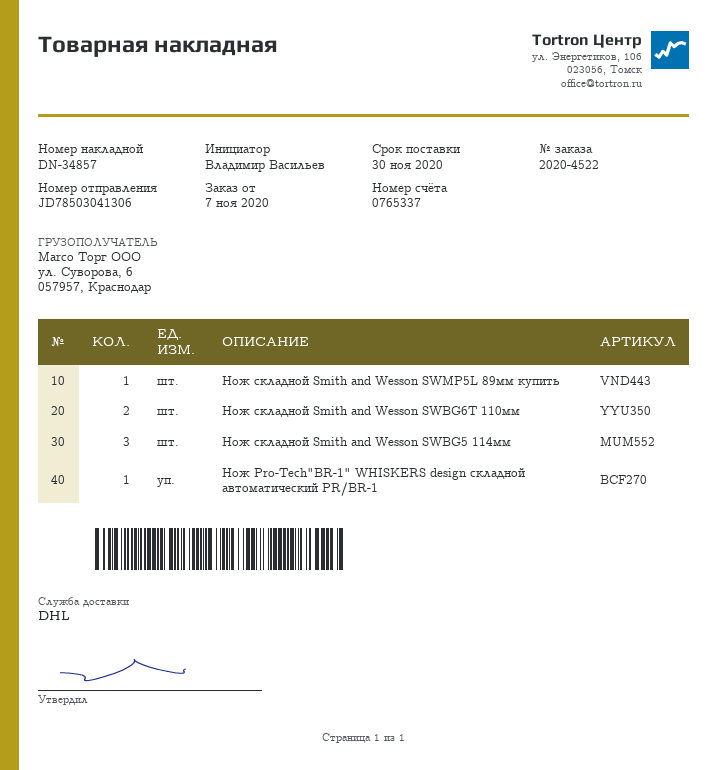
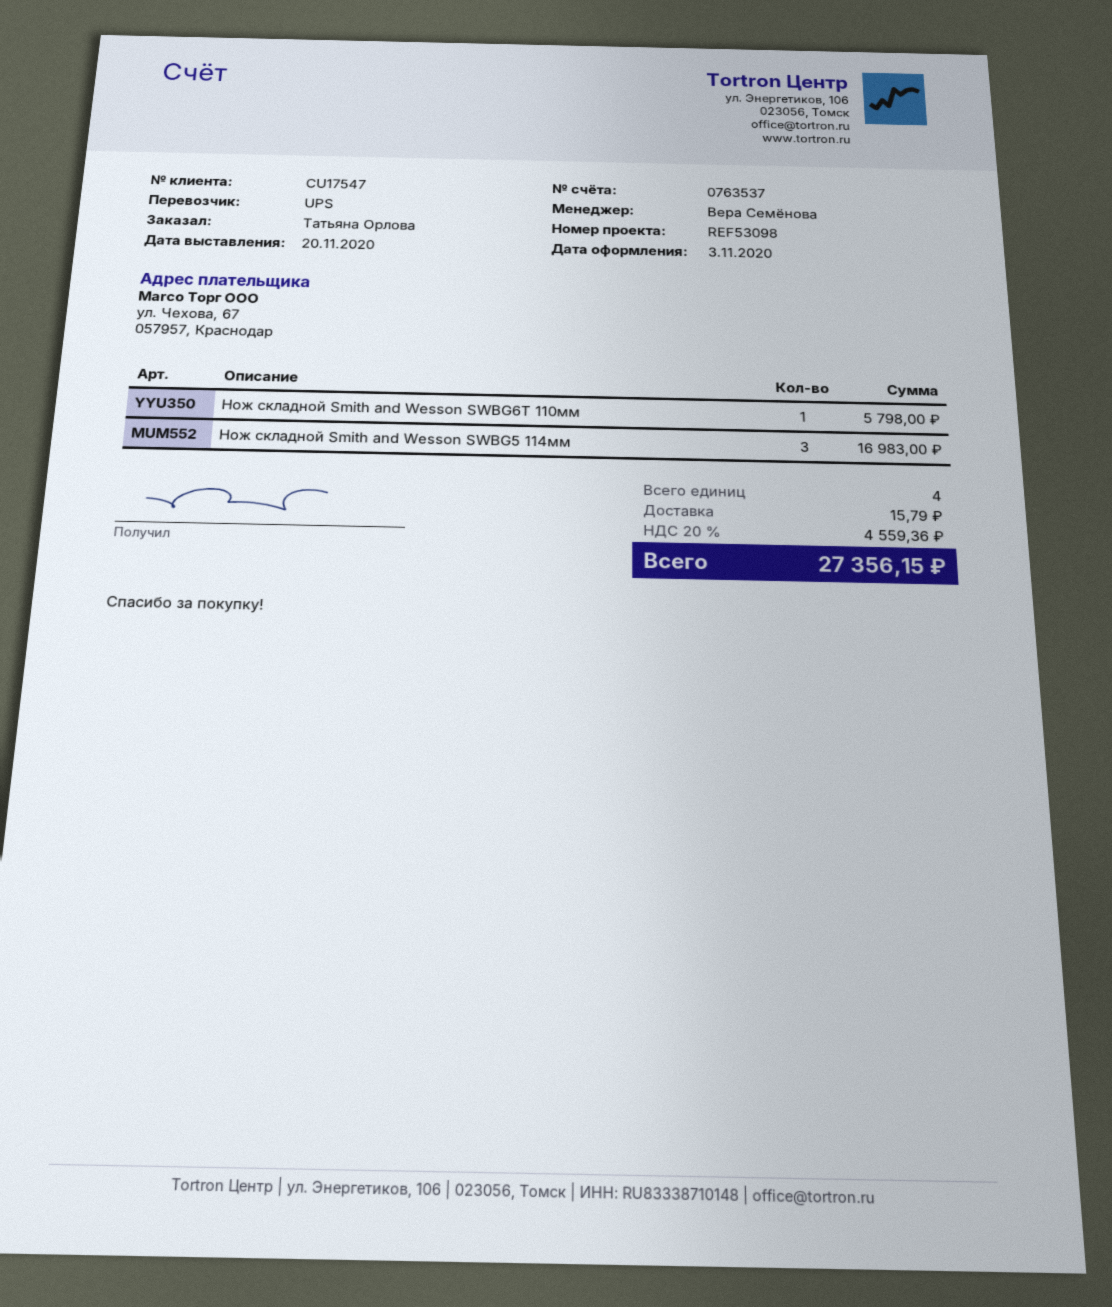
order date: 2020-11-07 -> 2020-11-03
invoice number: 0765337 -> 0763537
ordered by: Владимир Васильев -> Татьяна Орлова
shipping method: DHL -> UPS
Нож складной Smith and Wesson SWMP5L 89мм купить: 1 -> none
Нож складной Smith and Wesson SWBG6T 110мм: 2 -> 1
Нож Pro-Tech"BR-1" WHISKERS design складной автоматический PR/BR-1: 1 -> none

